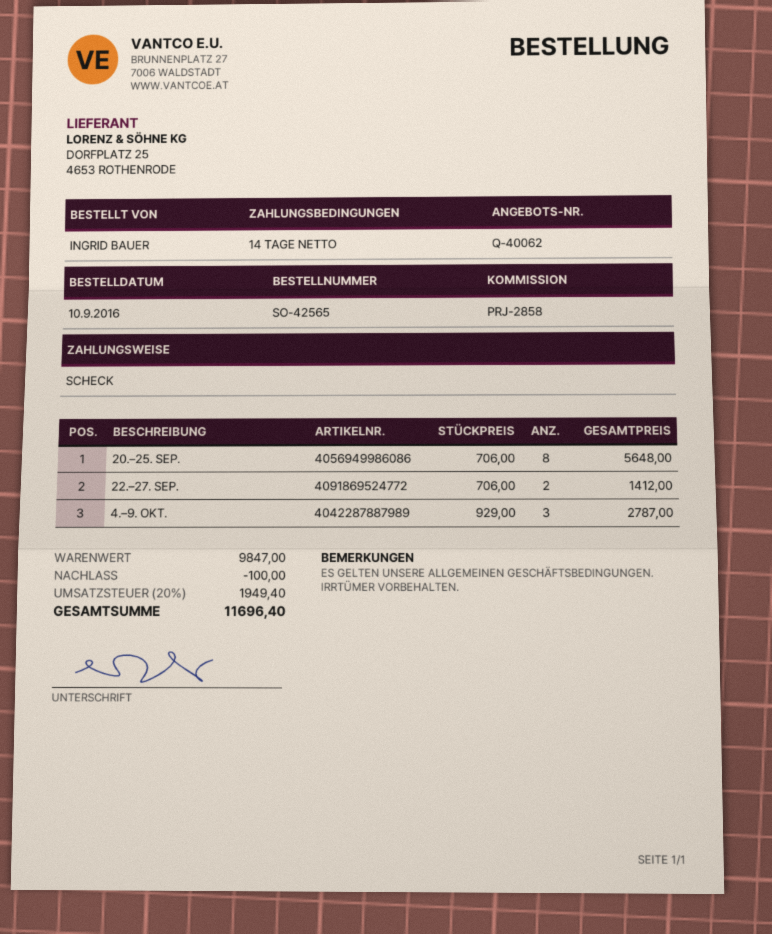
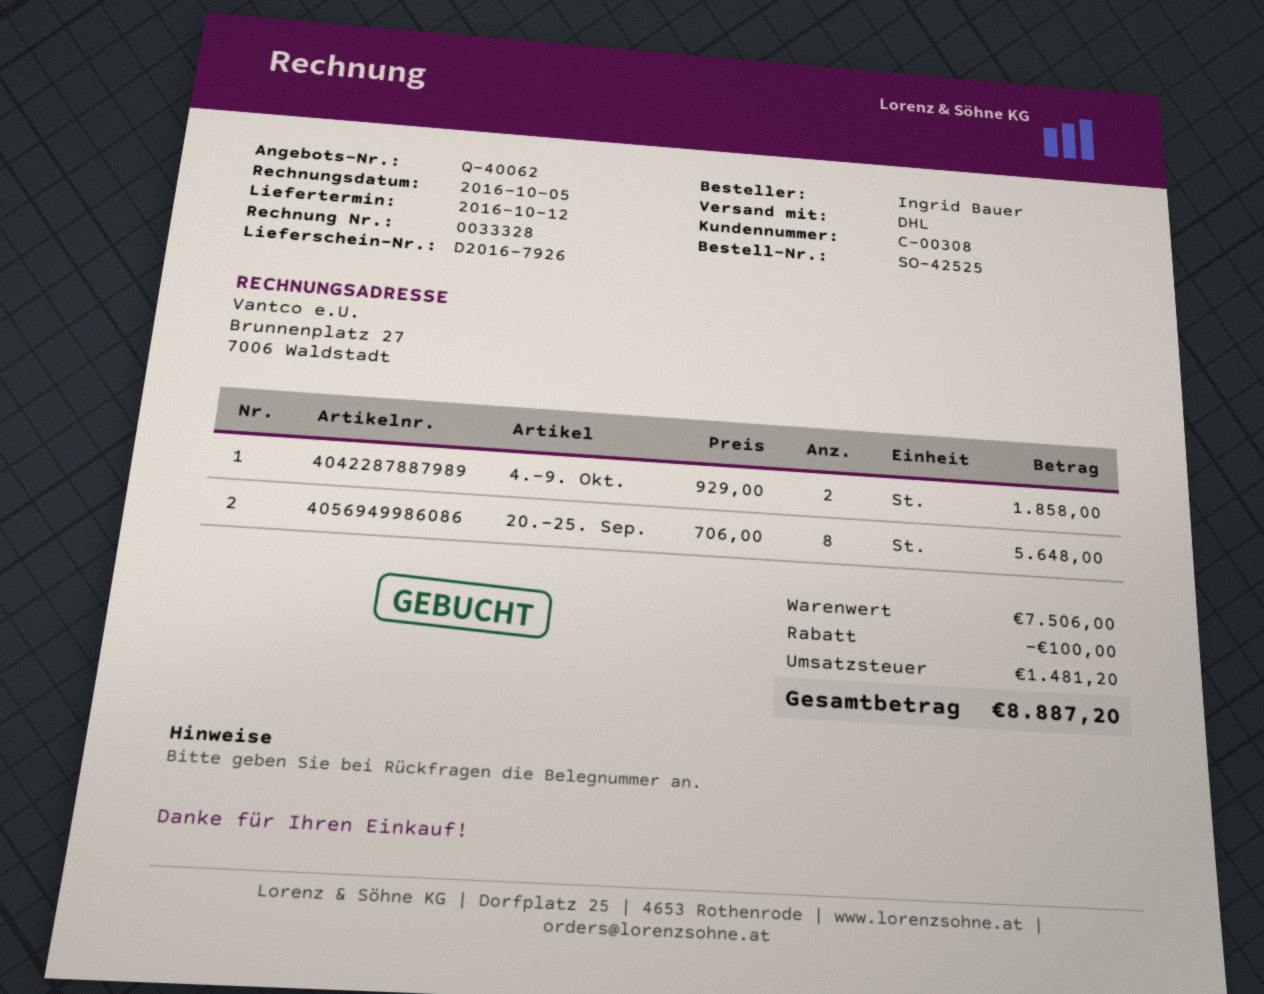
order number: SO-42565 -> SO-42525
22.–27. SEP.: 2 x 706.00 = 1412.00 -> none
4.–9. OKT.: 3 x 929.00 = 2787.00 -> 2 x 929.00 = 1858.00
subtotal: 9847.00 -> 7506.00
tax: 1949.40 -> 1481.20
total: 11696.40 -> 8887.20

